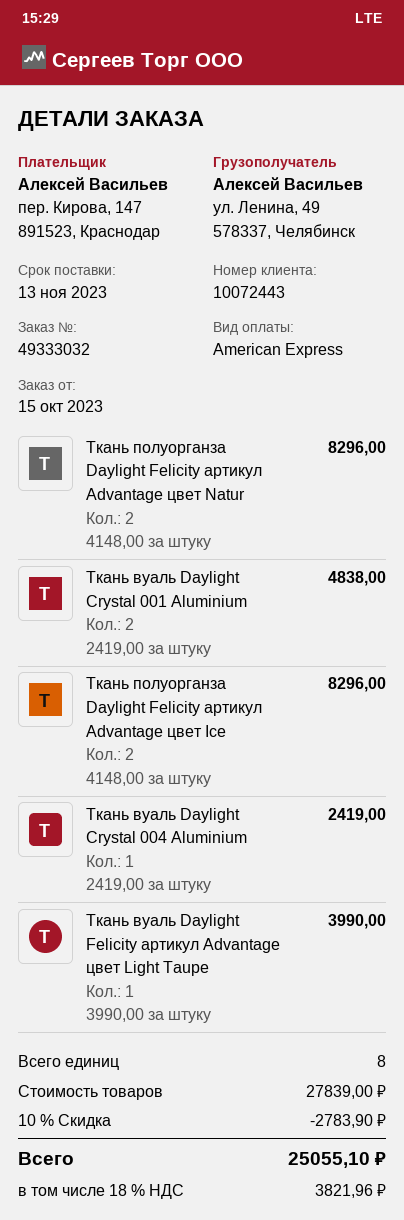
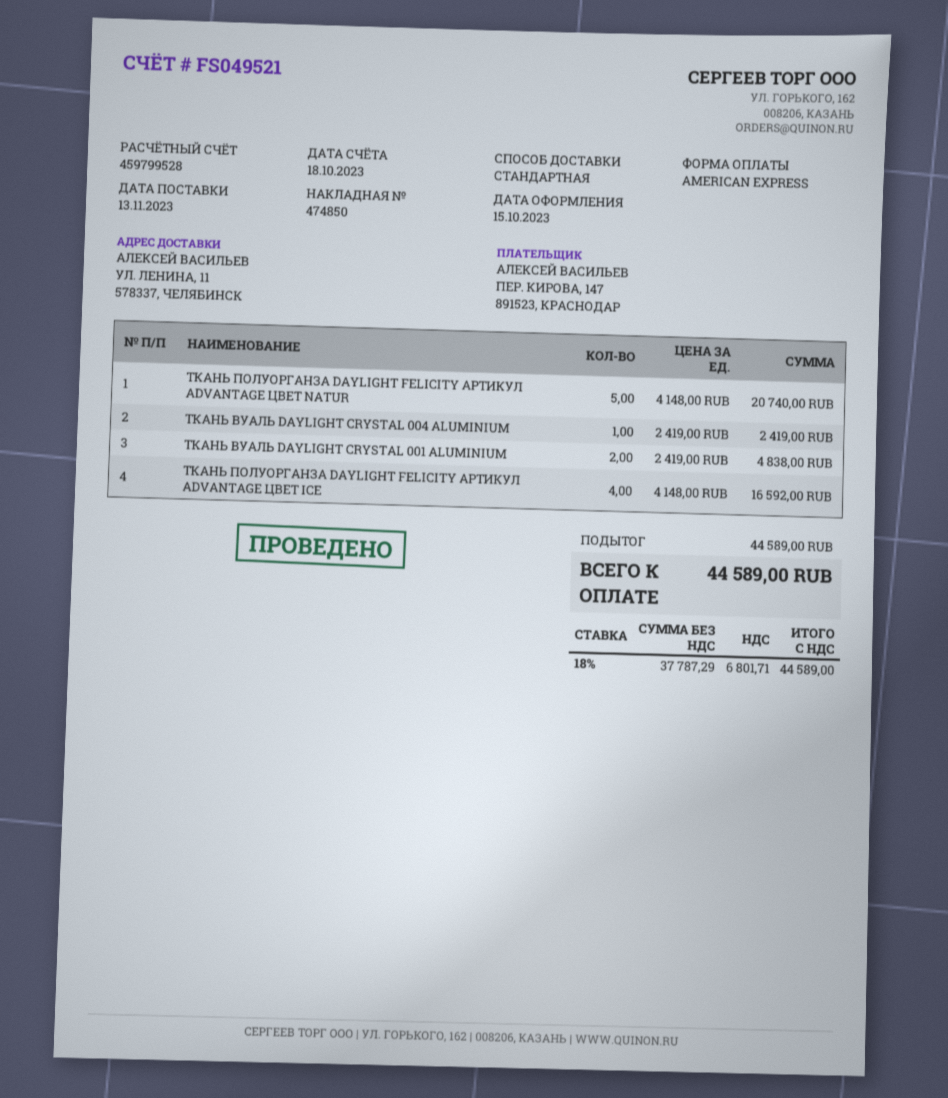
ship to: ул. Ленина, 49, 578337, Челябинск -> УЛ. ЛЕНИНА, 11, 578337, ЧЕЛЯБИНСК
Ткань полуорганза Daylight Felicity артикул Advantage цвет Natur: 2 x 4148.00 = 8296.00 -> 5 x 4148.00 = 20740.00
Ткань полуорганза Daylight Felicity артикул Advantage цвет Ice: 2 x 4148.00 = 8296.00 -> 4 x 4148.00 = 16592.00
Ткань вуаль Daylight Felicity артикул Advantage цвет Light Taupe: 1 x 3990.00 = 3990.00 -> none
subtotal: 27839.00 -> 44589.00
discount: 10% = 2783.90 -> none
tax: 18% = 3821.96 -> 18% = 6801.71
total: 25055.10 -> 44589.00

